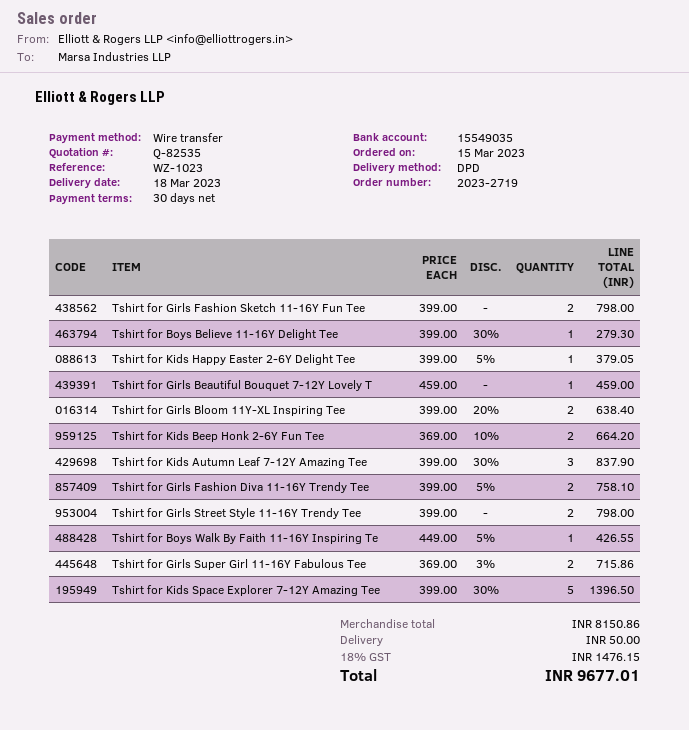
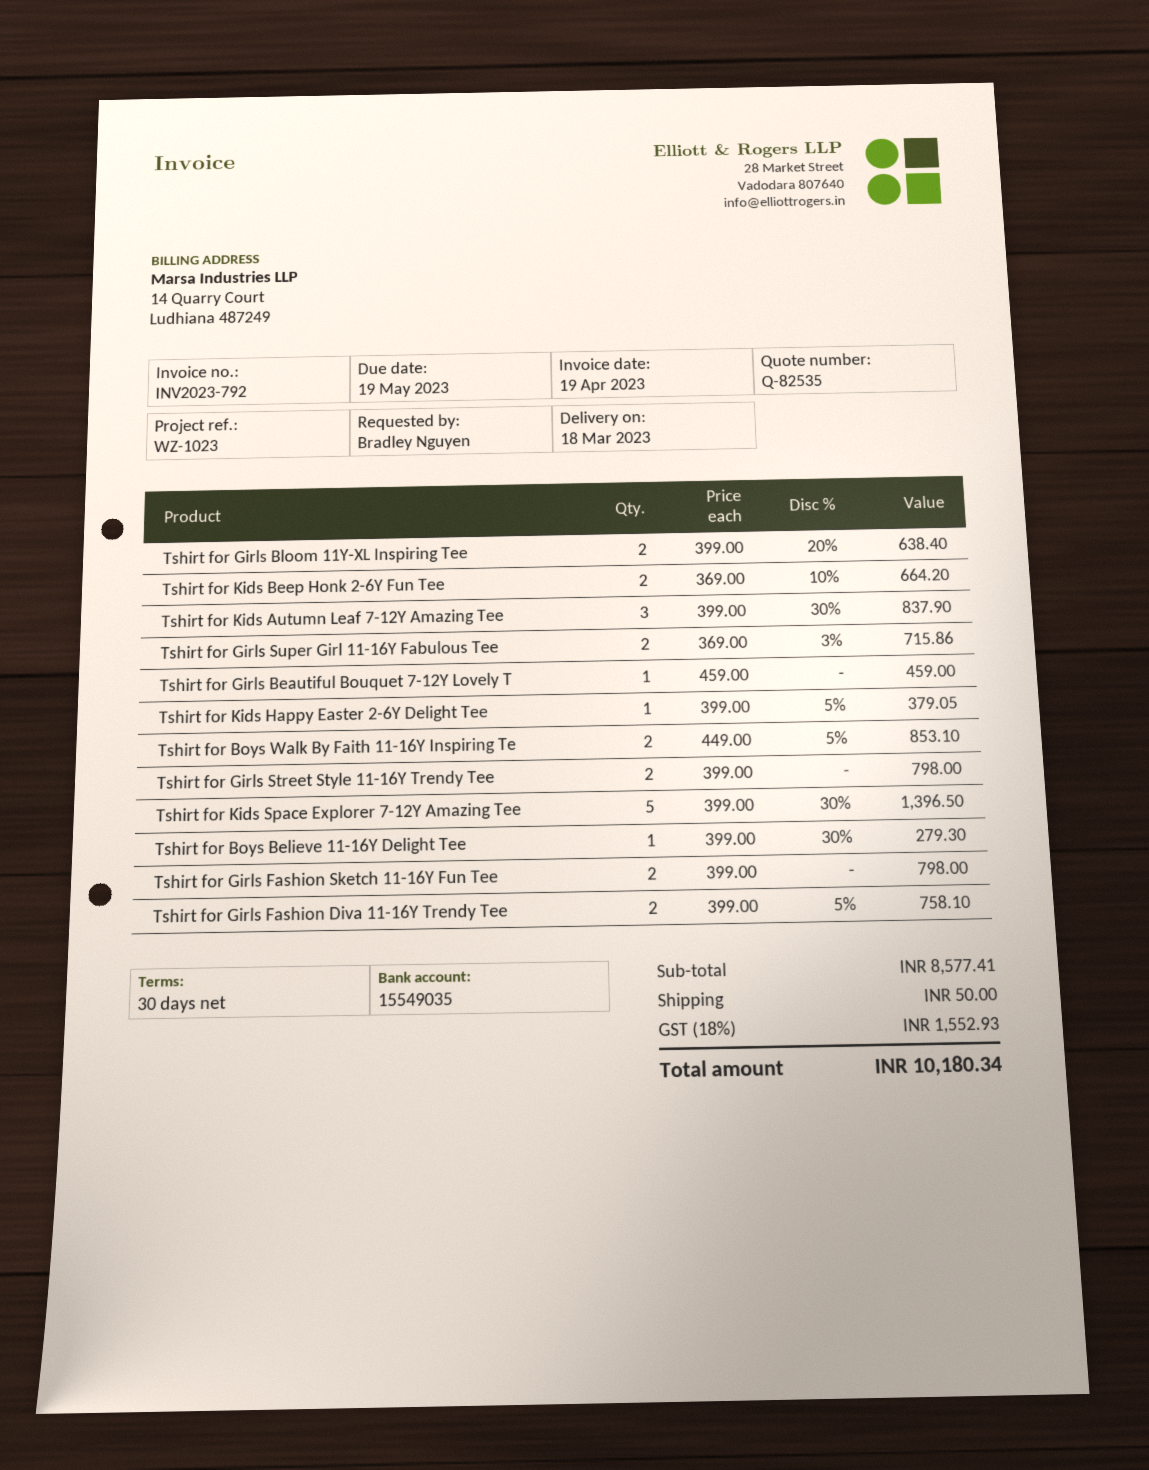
Tshirt for Boys Walk By Faith 11-16Y Inspiring Te: 1 x 449.00 - 5% = 426.55 -> 2 x 449.00 - 5% = 853.10
subtotal: 8150.86 -> 8577.41
tax: 18% = 1476.15 -> 18% = 1552.93
total: 9677.01 -> 10180.34

